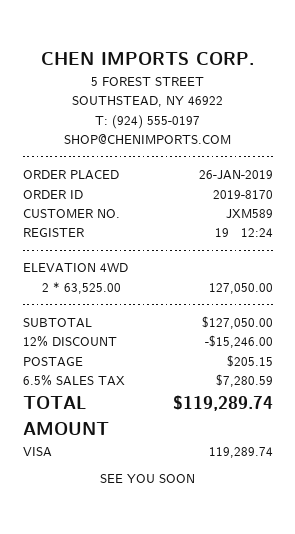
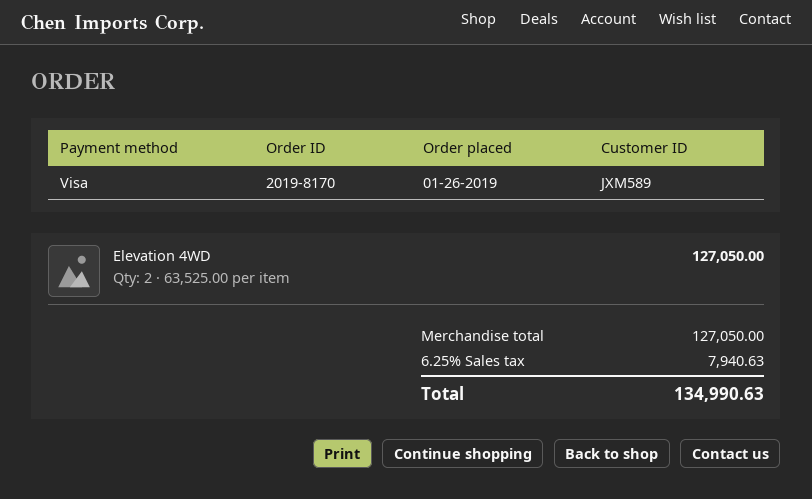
discount: 12% = 15246.00 -> none
shipping: 205.15 -> none
tax: 6.5% = 7280.59 -> 6.25% = 7940.63
total: 119289.74 -> 134990.63

